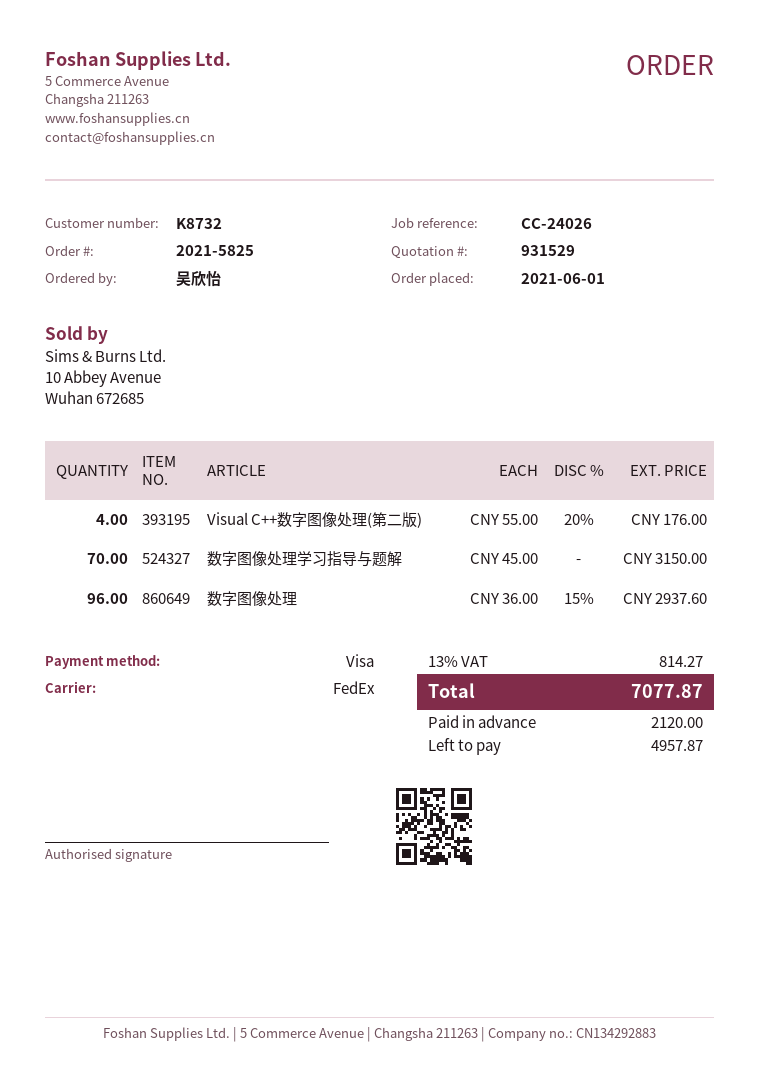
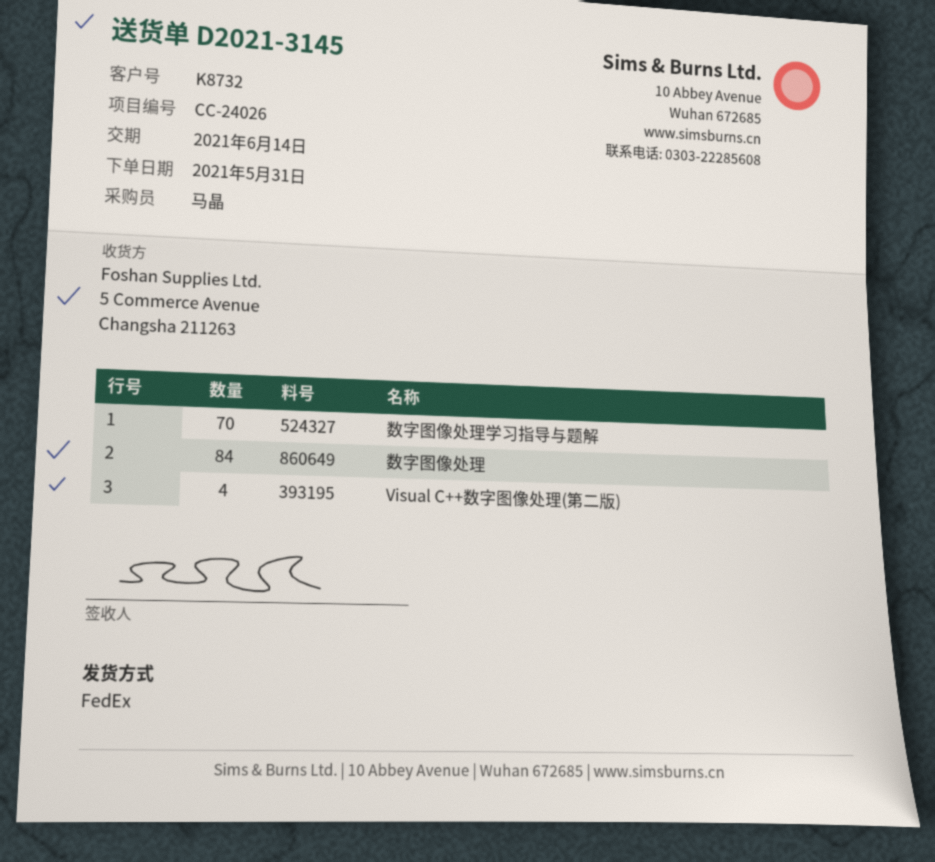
order date: 2021-06-01 -> 2021-05-31
ordered by: 吴欣怡 -> 马晶
数字图像处理: 96 -> 84

